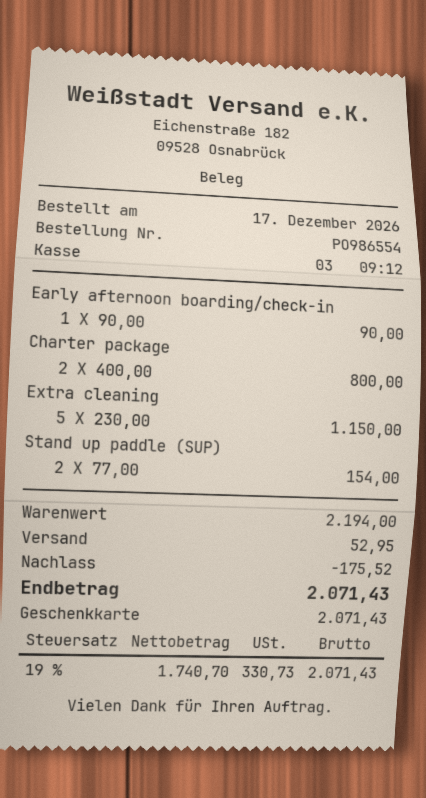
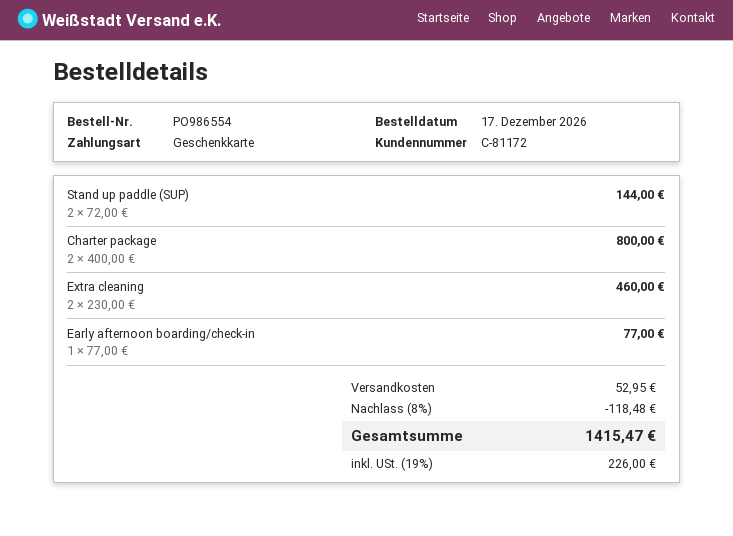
Early afternoon boarding/check-in: 1 x 90.00 = 90.00 -> 1 x 77.00 = 77.00
Extra cleaning: 5 x 230.00 = 1150.00 -> 2 x 230.00 = 460.00
Stand up paddle (SUP): 2 x 77.00 = 154.00 -> 2 x 72.00 = 144.00
discount: 175.52 -> 118.48
tax: 19% = 330.73 -> 19% = 226.00
total: 2071.43 -> 1415.47

